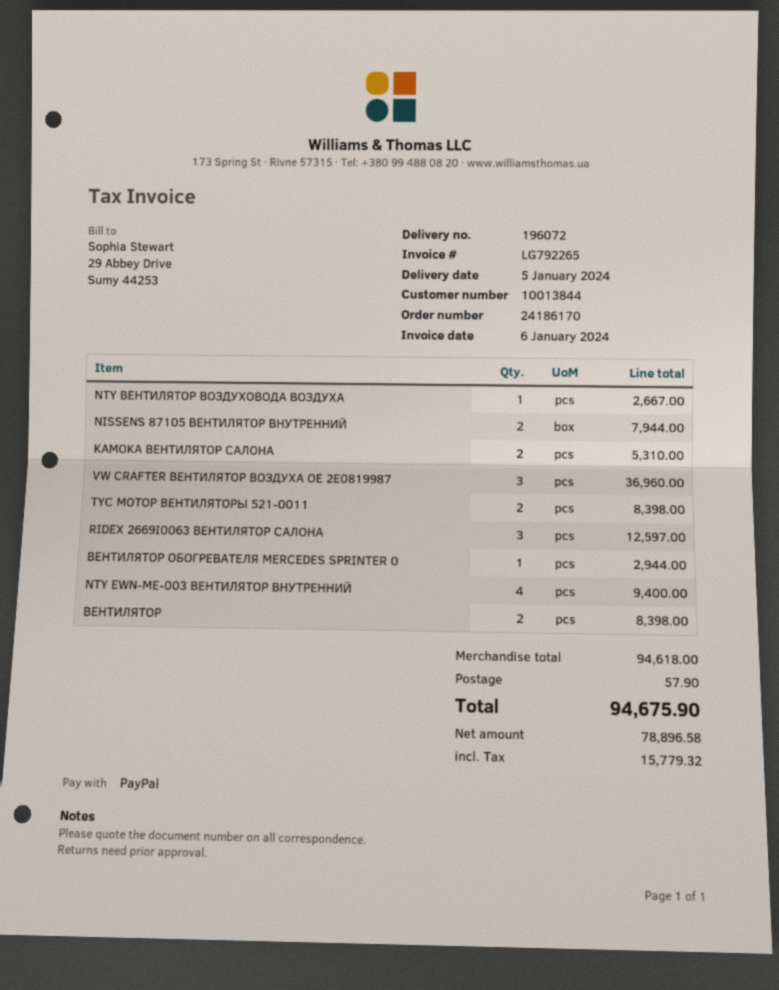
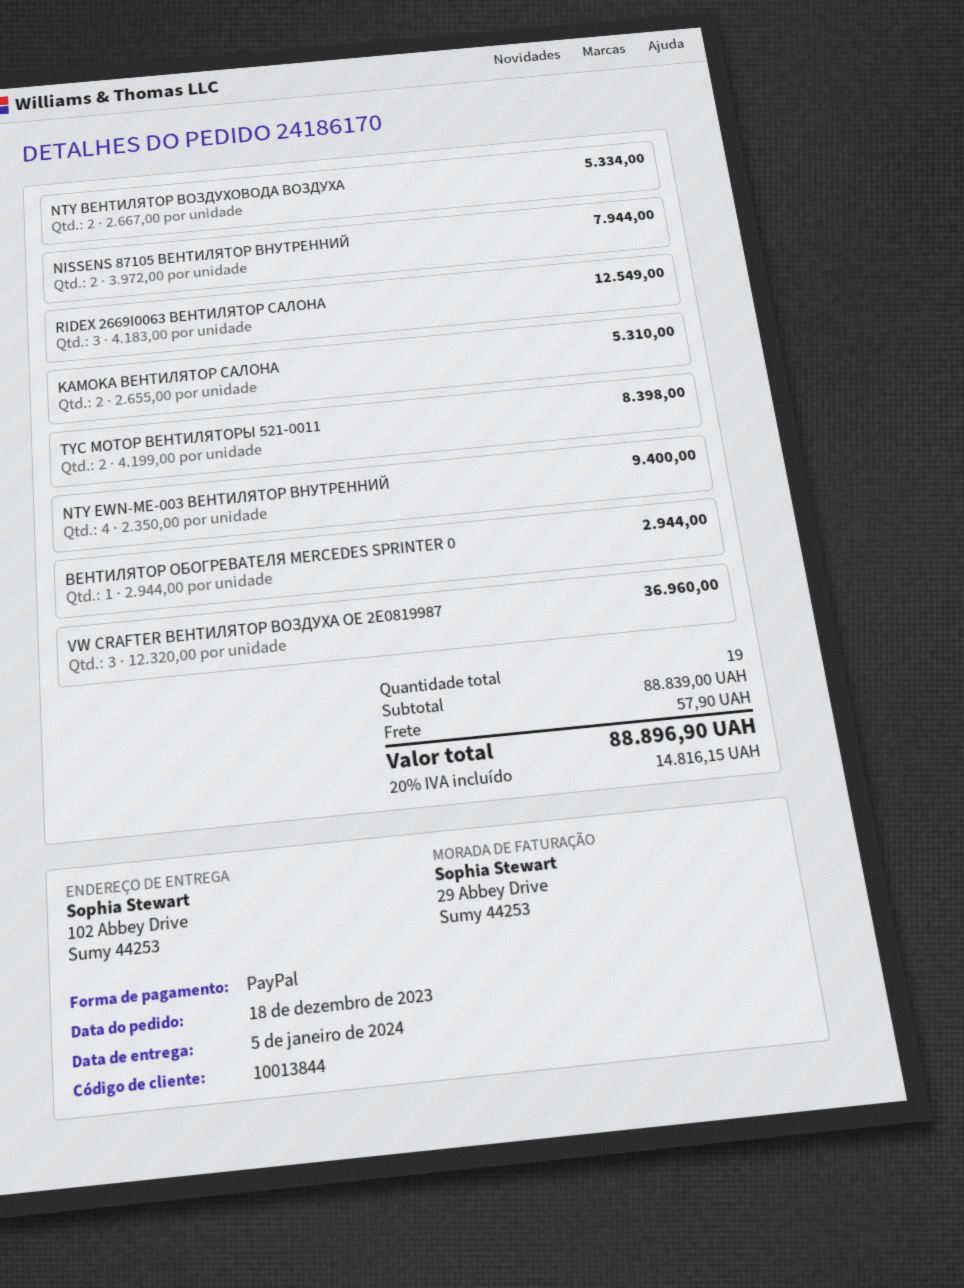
NTY ВЕНТИЛЯТОР ВОЗДУХОВОДА ВОЗДУХА: 1 for 2667.00 -> 2 for 5334.00
RIDEX 2669I0063 ВЕНТИЛЯТОР САЛОНА: 3 for 12597.00 -> 3 for 12549.00
ВЕНТИЛЯТОР: 2 for 8398.00 -> none
subtotal: 94618.00 -> 88839.00
tax: 15779.32 -> 14816.15
total: 94675.90 -> 88896.90

